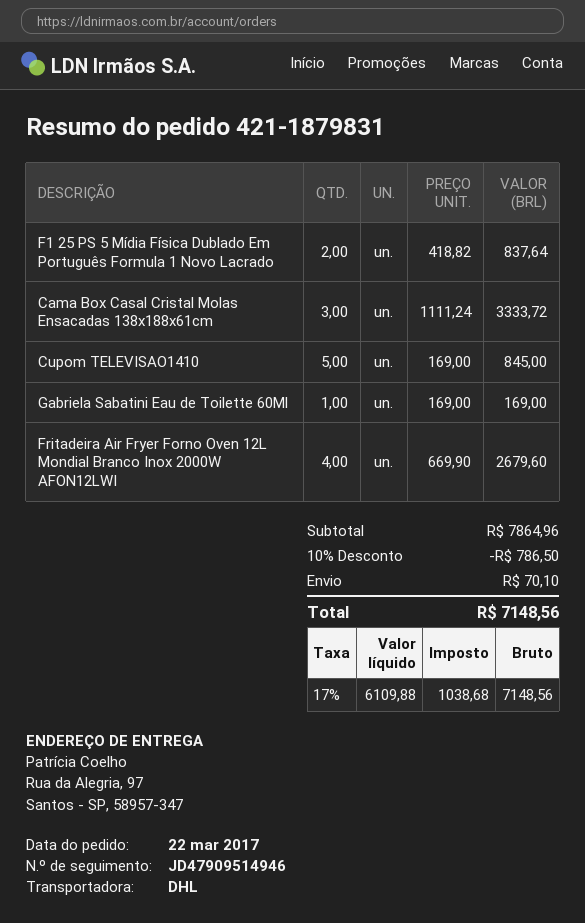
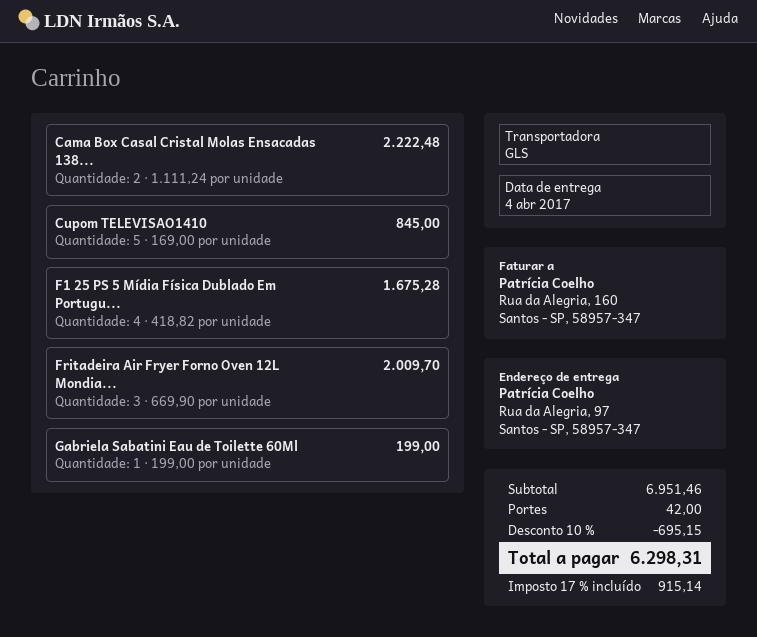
shipping method: DHL -> GLS
F1 25 PS 5 Mídia Física Dublado Em Português Formula 1 Novo Lacrado: 2 x 418.82 = 837.64 -> 4 x 418.82 = 1675.28
Cama Box Casal Cristal Molas Ensacadas 138x188x61cm: 3 x 1111.24 = 3333.72 -> 2 x 1111.24 = 2222.48
Gabriela Sabatini Eau de Toilette 60Ml: 1 x 169.00 = 169.00 -> 1 x 199.00 = 199.00
Fritadeira Air Fryer Forno Oven 12L Mondial Branco Inox 2000W AFON12LWI: 4 x 669.90 = 2679.60 -> 3 x 669.90 = 2009.70
subtotal: 7864.96 -> 6951.46
discount: 10% = 786.50 -> 10% = 695.15
shipping: 70.10 -> 42.00
tax: 17% = 1038.68 -> 17% = 915.14
total: 7148.56 -> 6298.31

